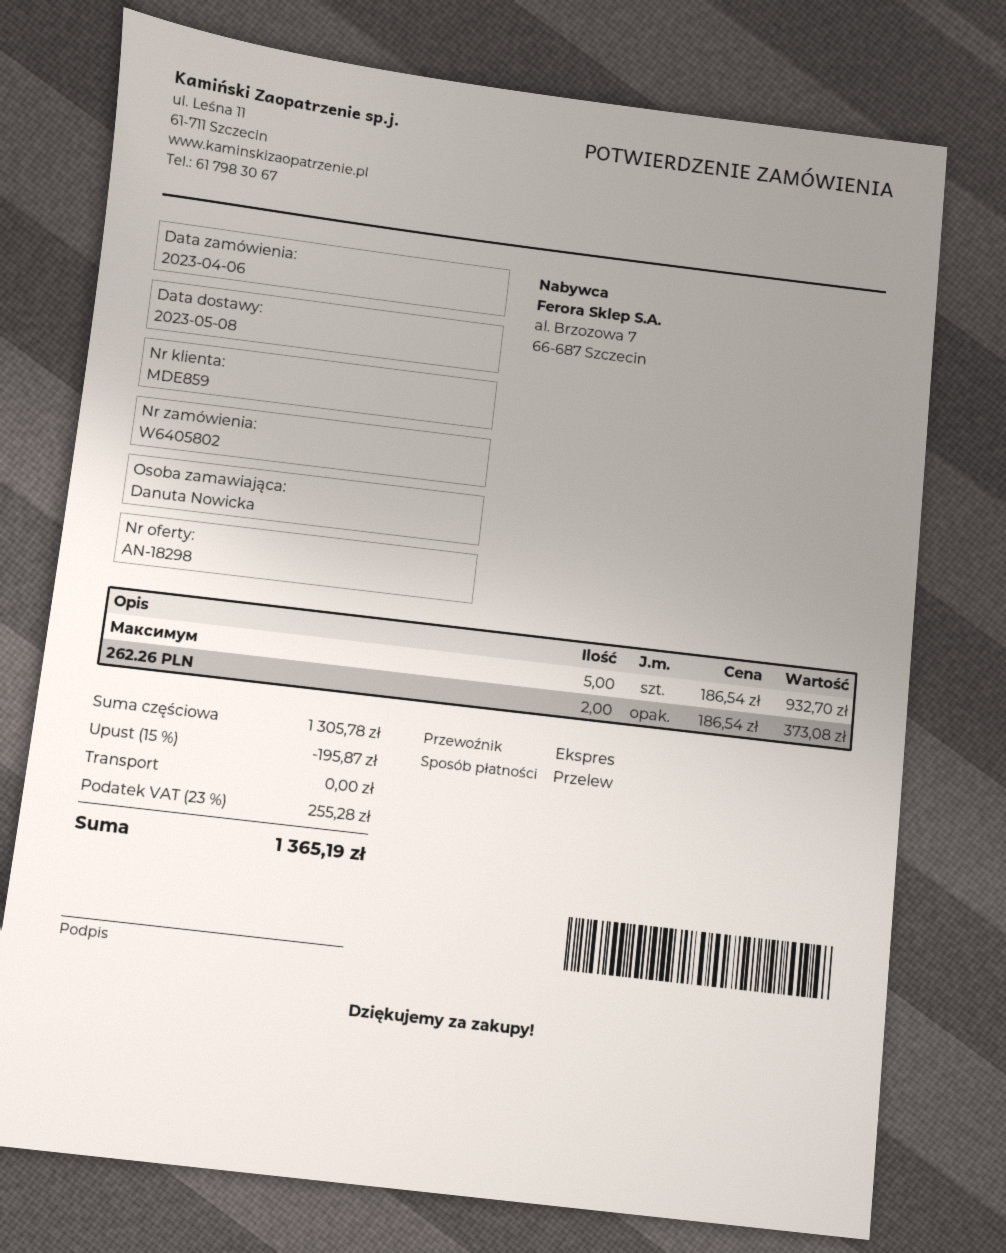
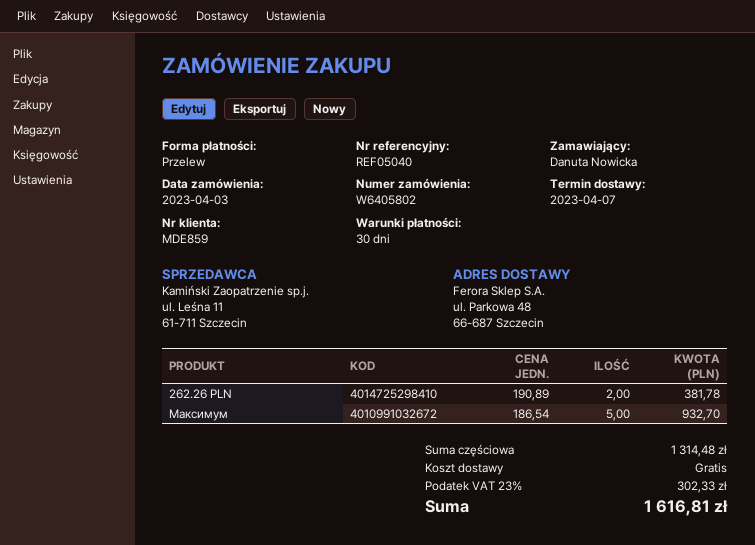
order date: 2023-04-06 -> 2023-04-03
delivery date: 2023-05-08 -> 2023-04-07
262.26 PLN: 2 x 186.54 = 373.08 -> 2 x 190.89 = 381.78
subtotal: 1305.78 -> 1314.48
discount: 15% = 195.87 -> none
tax: 23% = 255.28 -> 23% = 302.33
total: 1365.19 -> 1616.81

